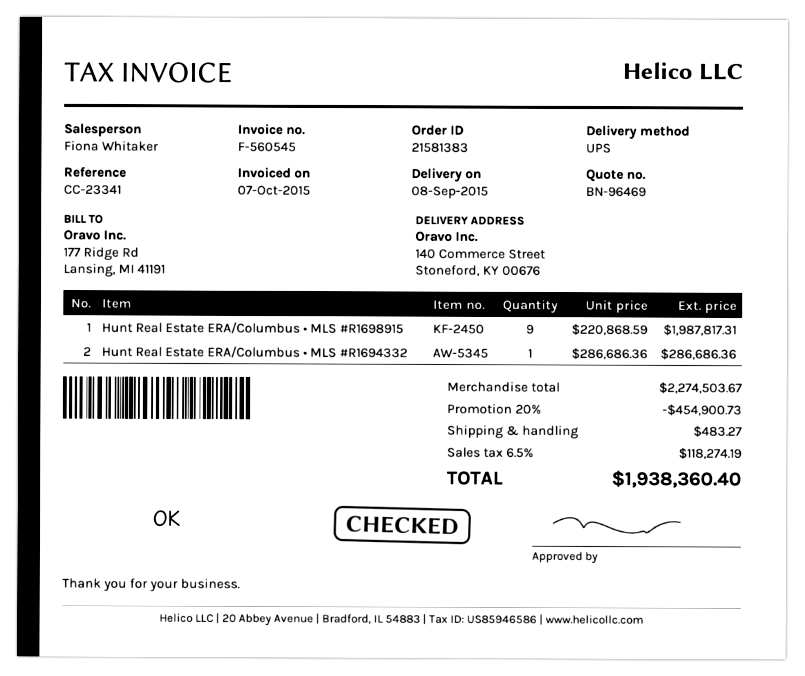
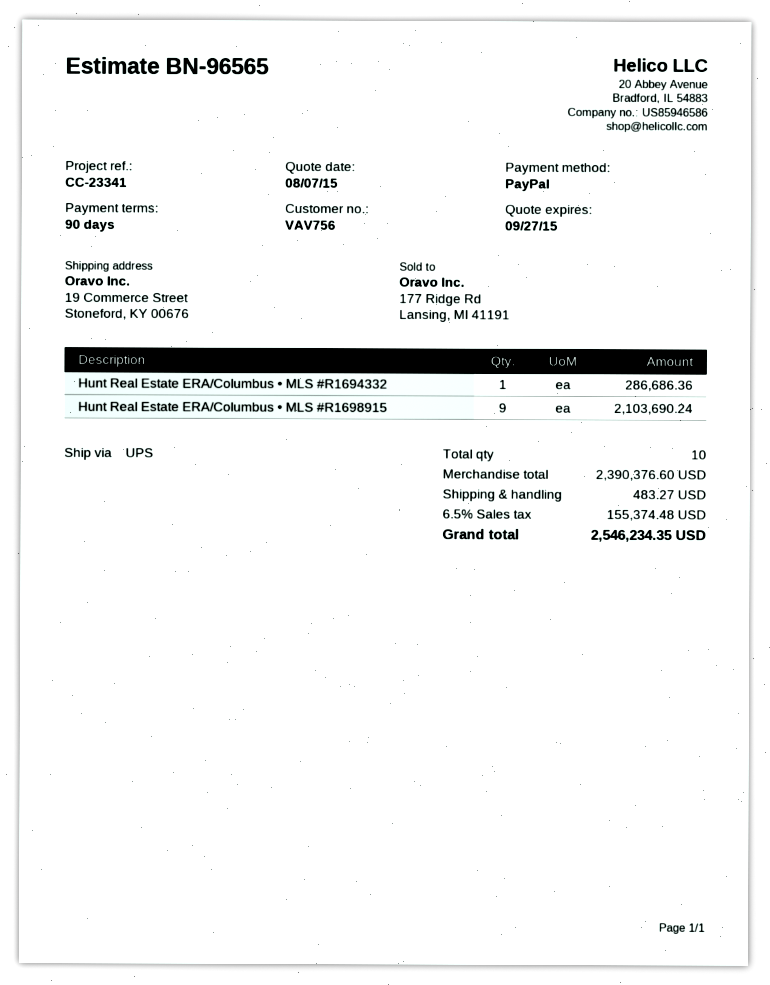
quote number: BN-96469 -> BN-96565
ship to: 140 Commerce Street, Stoneford, KY 00676 -> 19 Commerce Street, Stoneford, KY 00676
Hunt Real Estate ERA/Columbus • MLS #R1698915: 9 for 1987817.31 -> 9 for 2103690.24
subtotal: 2274503.67 -> 2390376.60
discount: 20% = 454900.73 -> none
tax: 6.5% = 118274.19 -> 6.5% = 155374.48
total: 1938360.40 -> 2546234.35

